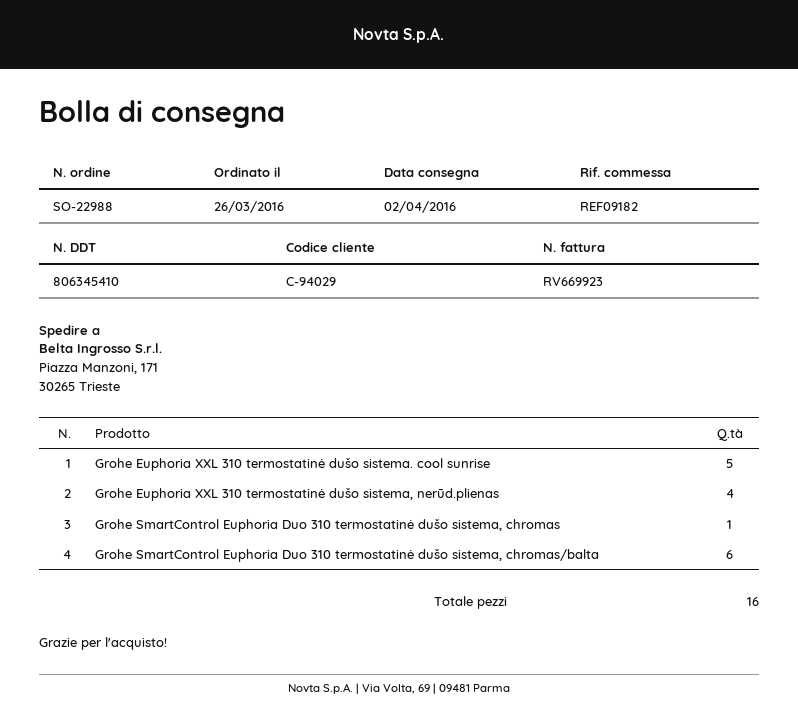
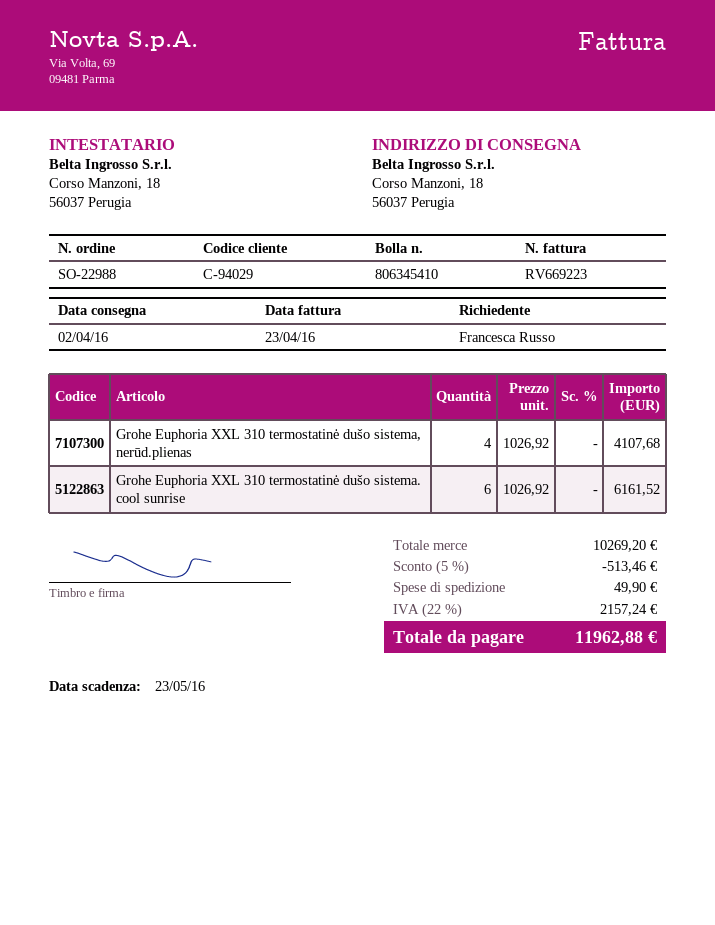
invoice number: RV669923 -> RV669223
ship to: Piazza Manzoni, 171, 30265 Trieste -> Corso Manzoni, 18, 56037 Perugia
Grohe Euphoria XXL 310 termostatinė dušo sistema. cool sunrise: 5 -> 6
Grohe SmartControl Euphoria Duo 310 termostatinė dušo sistema, chromas: 1 -> none
Grohe SmartControl Euphoria Duo 310 termostatinė dušo sistema, chromas/balta: 6 -> none

